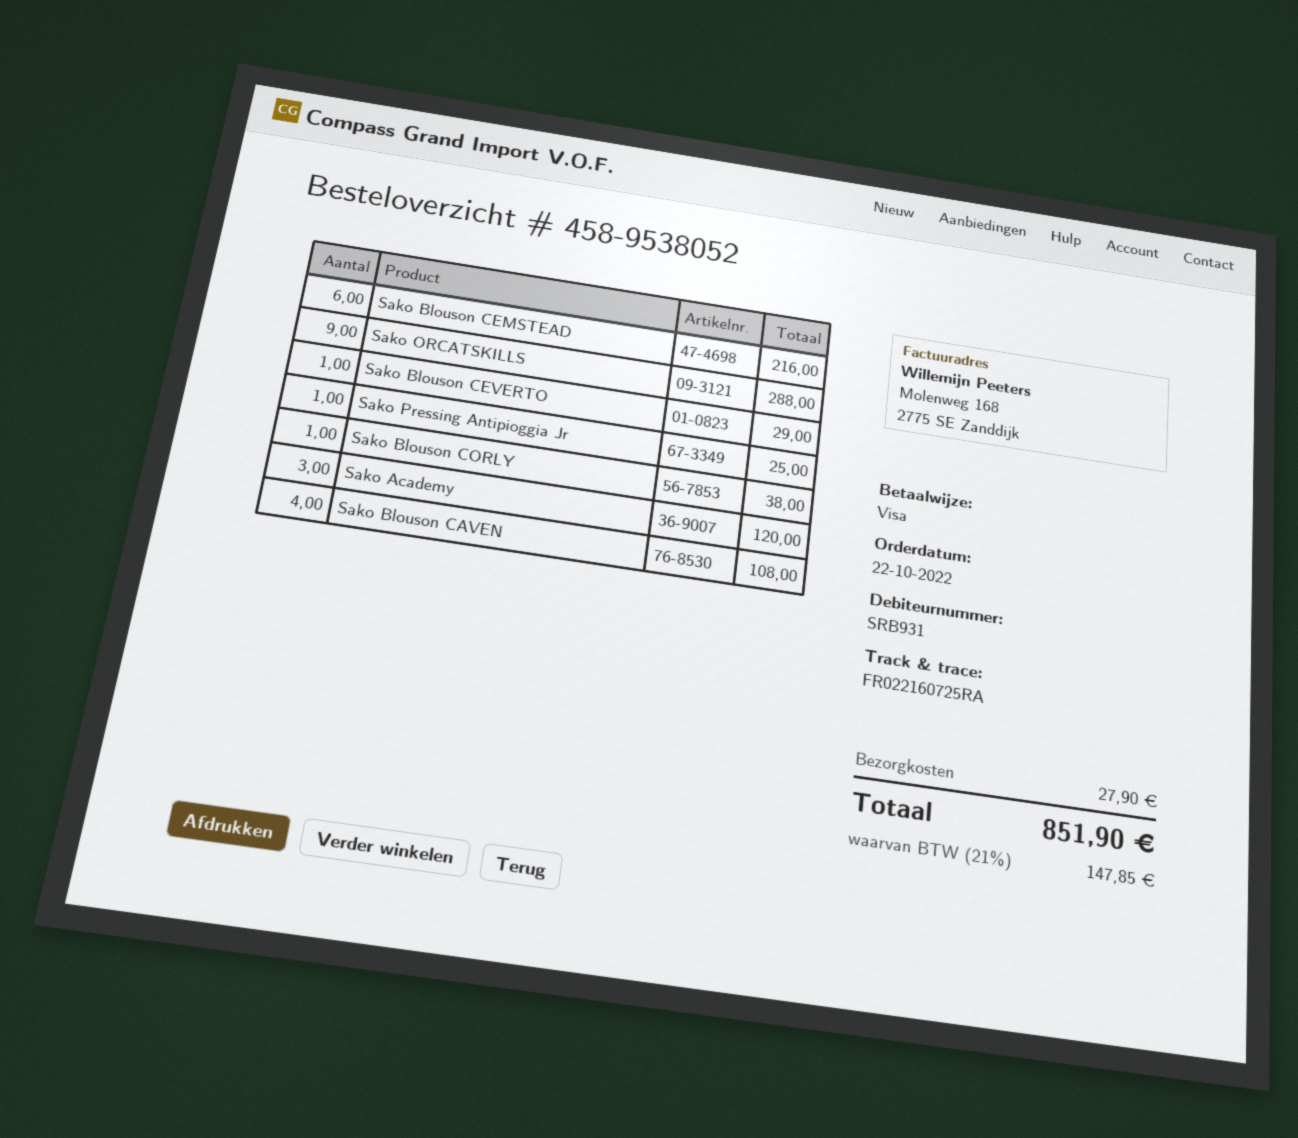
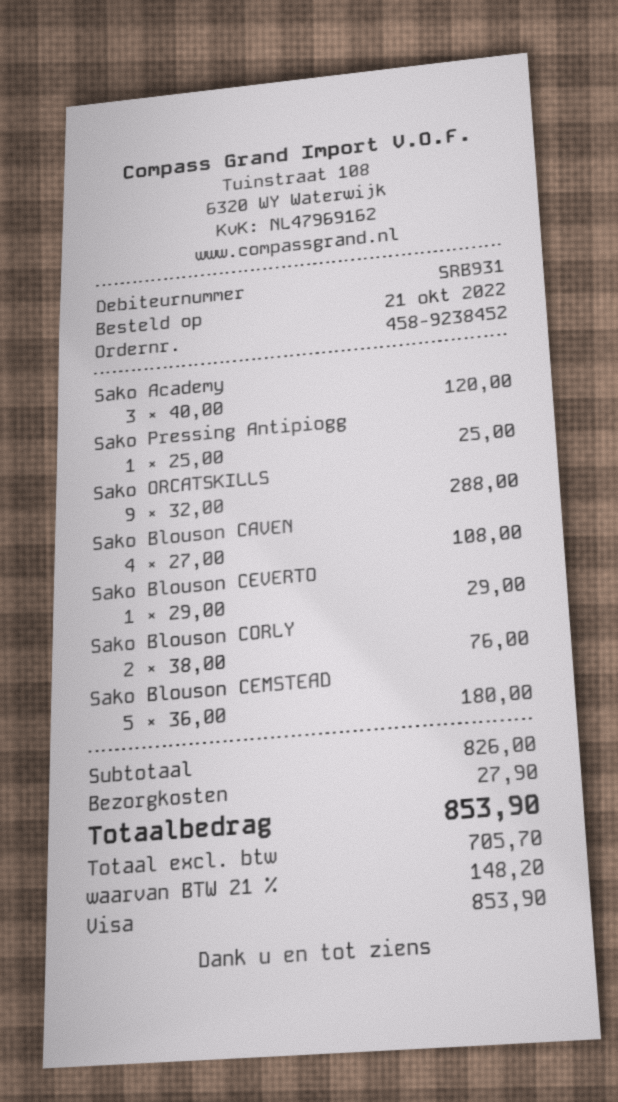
order number: 458-9538052 -> 458-9238452
order date: 2022-10-22 -> 2022-10-21
Sako Blouson CEMSTEAD: 6 for 216.00 -> 5 for 180.00
Sako Blouson CORLY: 1 for 38.00 -> 2 for 76.00
tax: 21% = 147.85 -> 21% = 148.20
total: 851.90 -> 853.90

